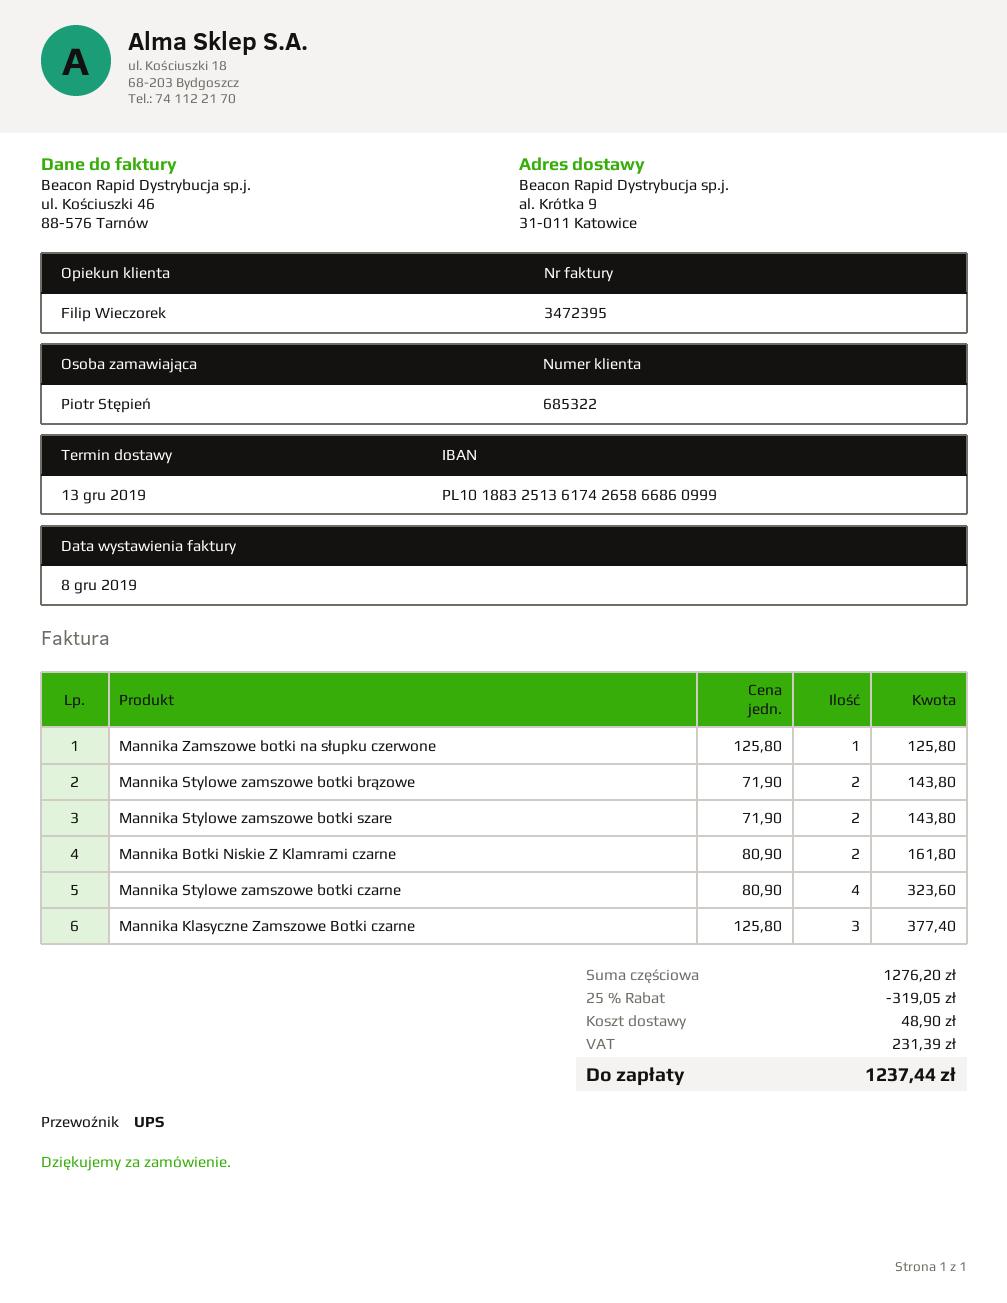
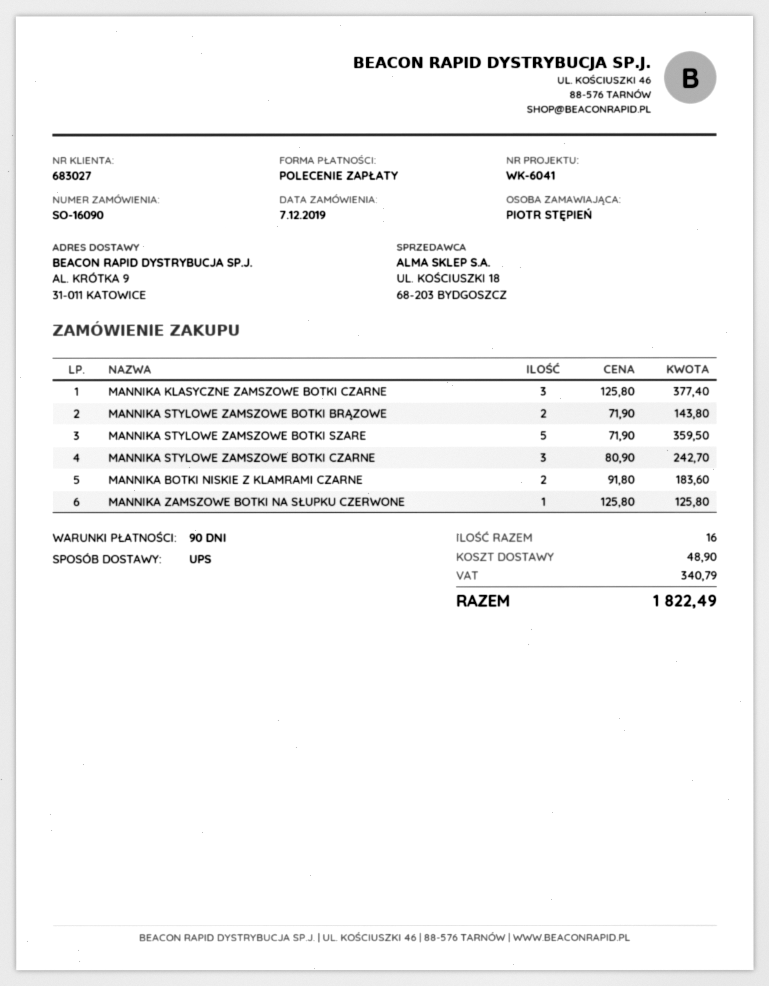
customer number: 685322 -> 683027
Mannika Stylowe zamszowe botki szare: 2 x 71.90 = 143.80 -> 5 x 71.90 = 359.50
Mannika Botki Niskie Z Klamrami czarne: 2 x 80.90 = 161.80 -> 2 x 91.80 = 183.60
Mannika Stylowe zamszowe botki czarne: 4 x 80.90 = 323.60 -> 3 x 80.90 = 242.70
discount: 25% = 319.05 -> none
tax: 231.39 -> 340.79
total: 1237.44 -> 1822.49

